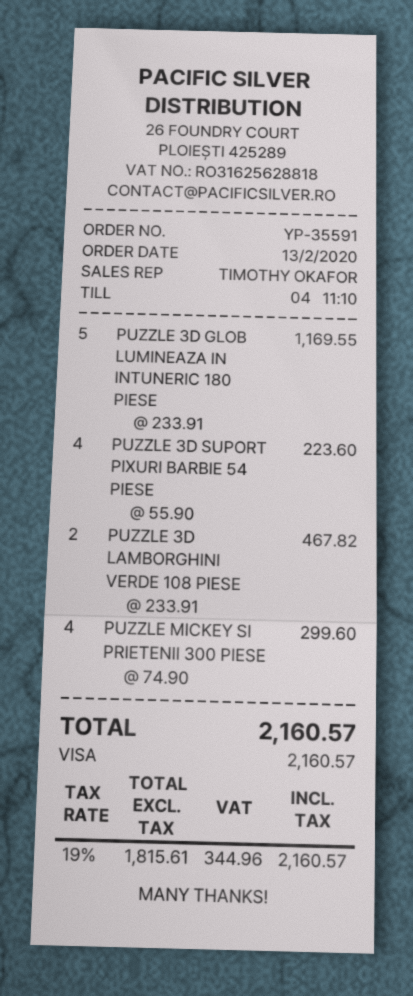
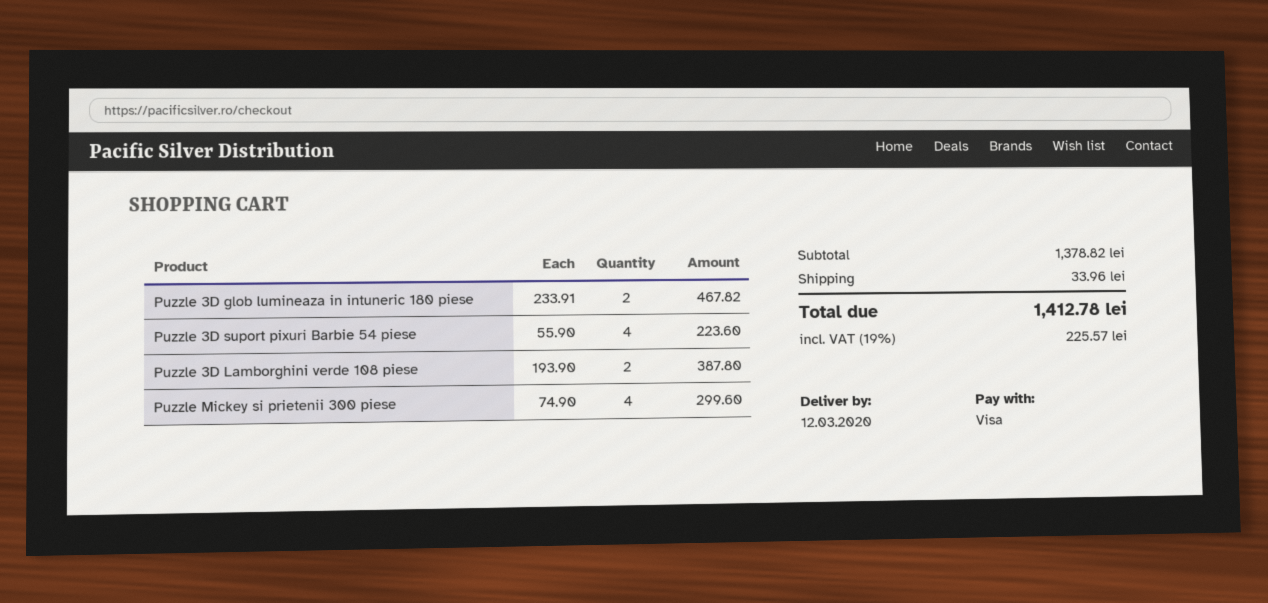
PUZZLE 3D GLOB LUMINEAZA IN INTUNERIC 180 PIESE: 5 x 233.91 = 1169.55 -> 2 x 233.91 = 467.82
PUZZLE 3D LAMBORGHINI VERDE 108 PIESE: 2 x 233.91 = 467.82 -> 2 x 193.90 = 387.80
shipping: none -> 33.96
tax: 19% = 344.96 -> 19% = 225.57
total: 2160.57 -> 1412.78

